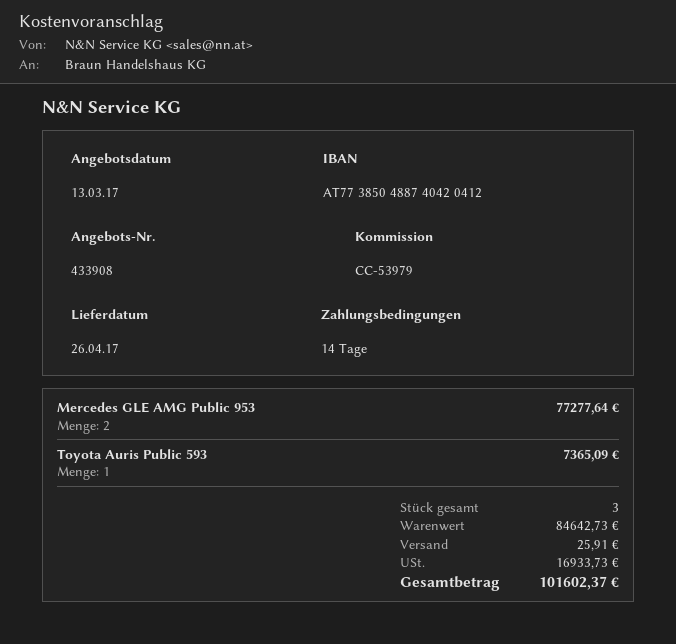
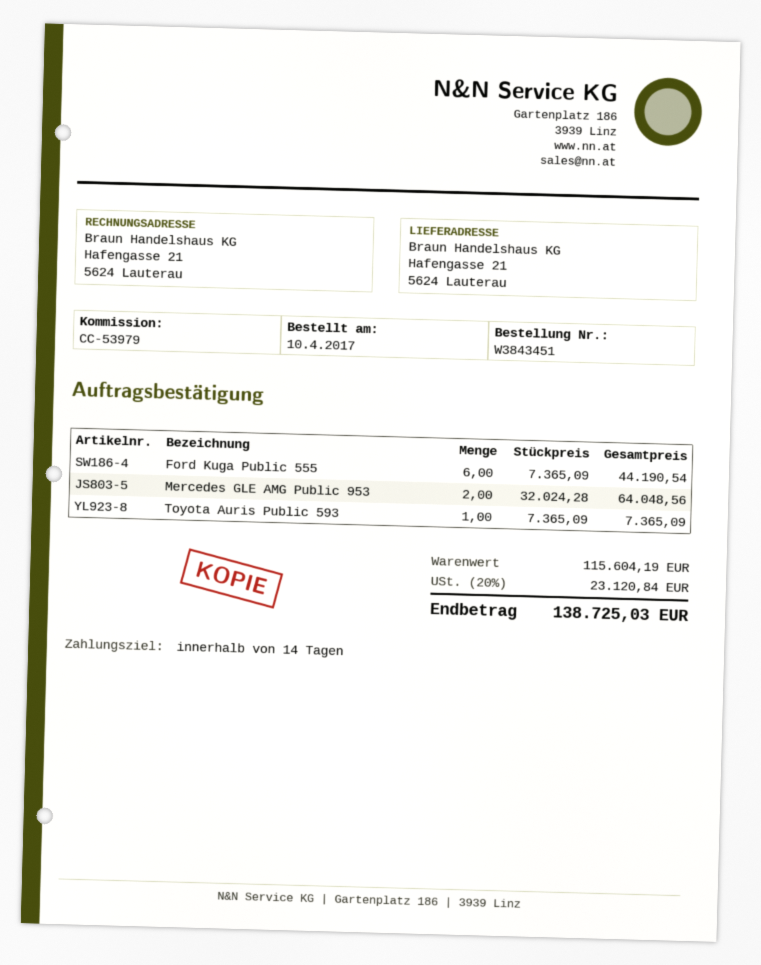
Mercedes GLE AMG Public 953: 2 for 77277.64 -> 2 for 64048.56
Ford Kuga Public 555: none -> 6 for 44190.54
subtotal: 84642.73 -> 115604.19
shipping: 25.91 -> none
tax: 16933.73 -> 23120.84
total: 101602.37 -> 138725.03

